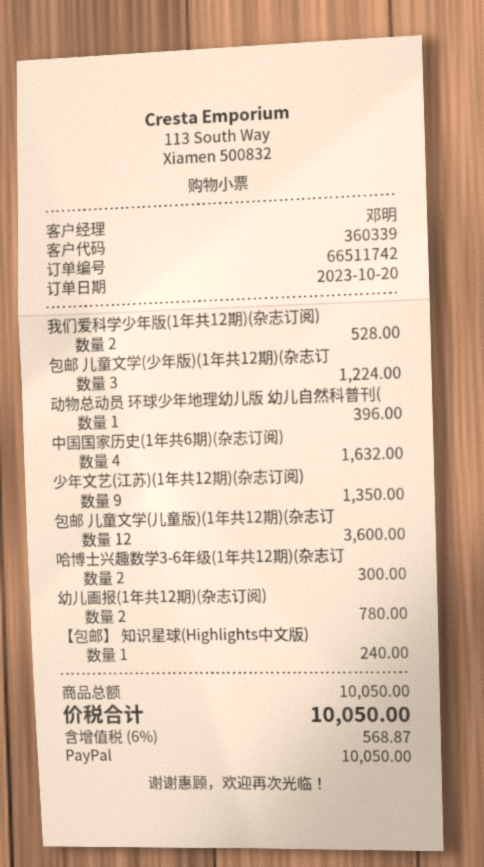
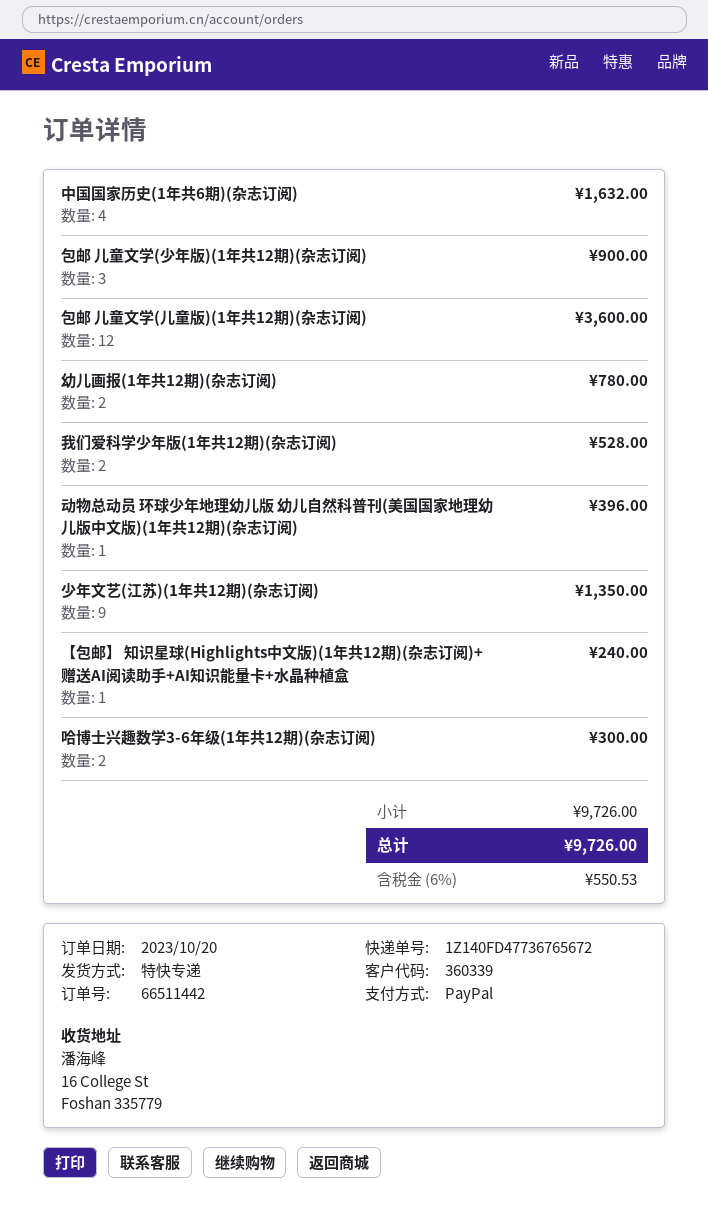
order number: 66511742 -> 66511442
包邮 儿童文学(少年版)(1年共12期)(杂志订: 3 for 1224.00 -> 3 for 900.00
subtotal: 10050.00 -> 9726.00
tax: 6% = 568.87 -> 6% = 550.53
total: 10050.00 -> 9726.00

